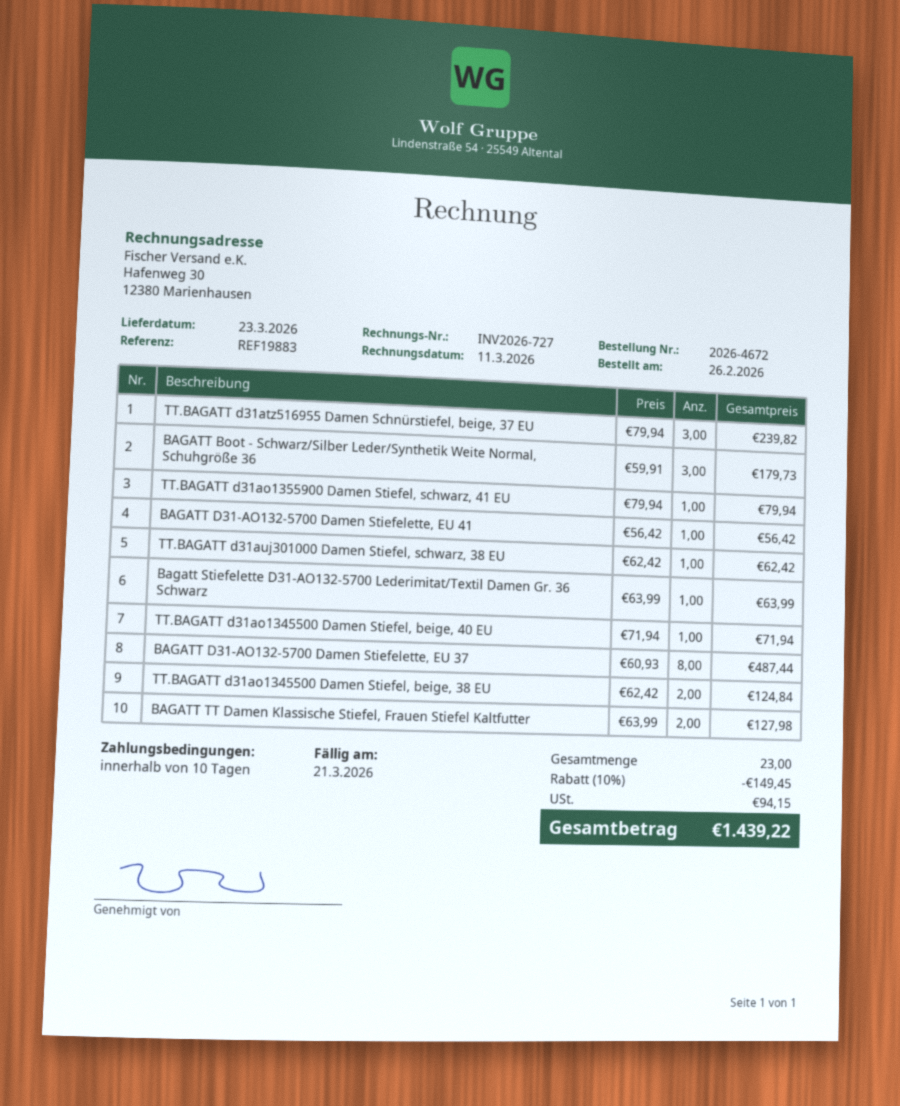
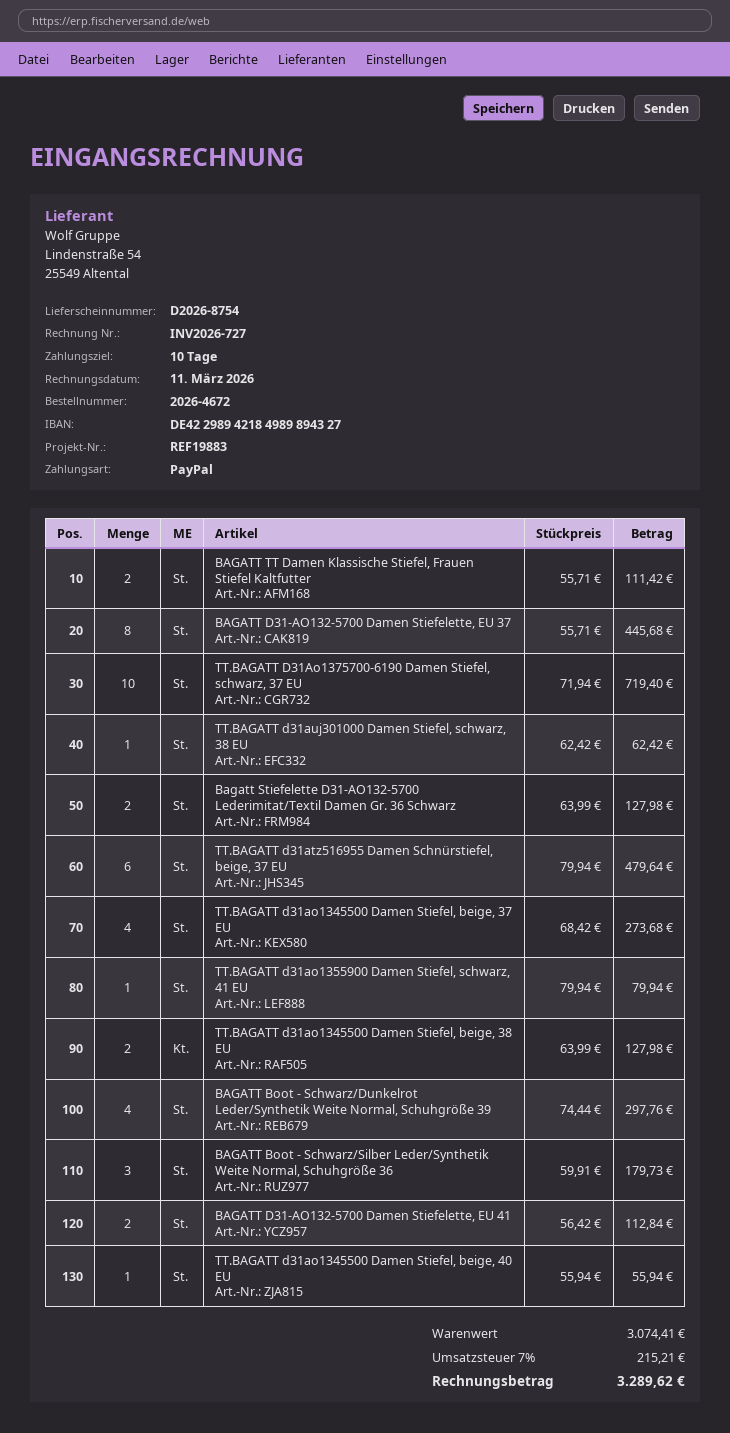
TT.BAGATT d31atz516955 Damen Schnürstiefel, beige, 37 EU: 3 x 79.94 = 239.82 -> 6 x 79.94 = 479.64
BAGATT D31-AO132-5700 Damen Stiefelette, EU 41: 1 x 56.42 = 56.42 -> 2 x 56.42 = 112.84
Bagatt Stiefelette D31-AO132-5700 Lederimitat/Textil Damen Gr. 36 Schwarz: 1 x 63.99 = 63.99 -> 2 x 63.99 = 127.98
TT.BAGATT d31ao1345500 Damen Stiefel, beige, 40 EU: 1 x 71.94 = 71.94 -> 1 x 55.94 = 55.94
BAGATT D31-AO132-5700 Damen Stiefelette, EU 37: 8 x 60.93 = 487.44 -> 8 x 55.71 = 445.68
TT.BAGATT d31ao1345500 Damen Stiefel, beige, 38 EU: 2 x 62.42 = 124.84 -> 2 x 63.99 = 127.98
BAGATT TT Damen Klassische Stiefel, Frauen Stiefel Kaltfutter: 2 x 63.99 = 127.98 -> 2 x 55.71 = 111.42
TT.BAGATT D31Ao1375700-6190 Damen Stiefel, schwarz, 37 EU: none -> 10 x 71.94 = 719.40
TT.BAGATT d31ao1345500 Damen Stiefel, beige, 37 EU: none -> 4 x 68.42 = 273.68
BAGATT Boot - Schwarz/Dunkelrot Leder/Synthetik Weite Normal, Schuhgröße 39: none -> 4 x 74.44 = 297.76
discount: 10% = 149.45 -> none
tax: 94.15 -> 215.21
total: 1439.22 -> 3289.62

